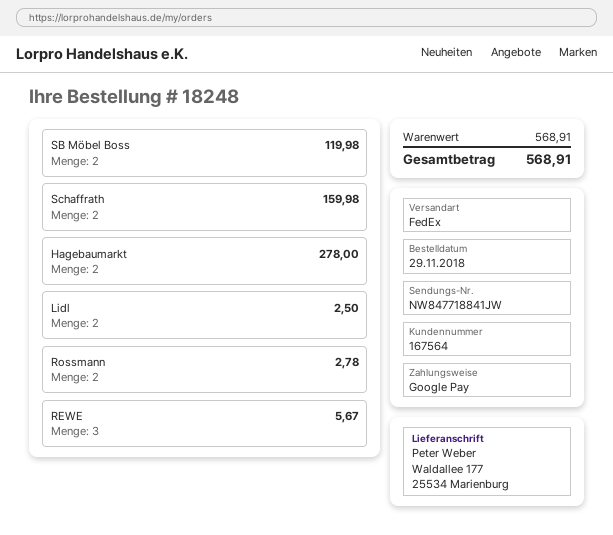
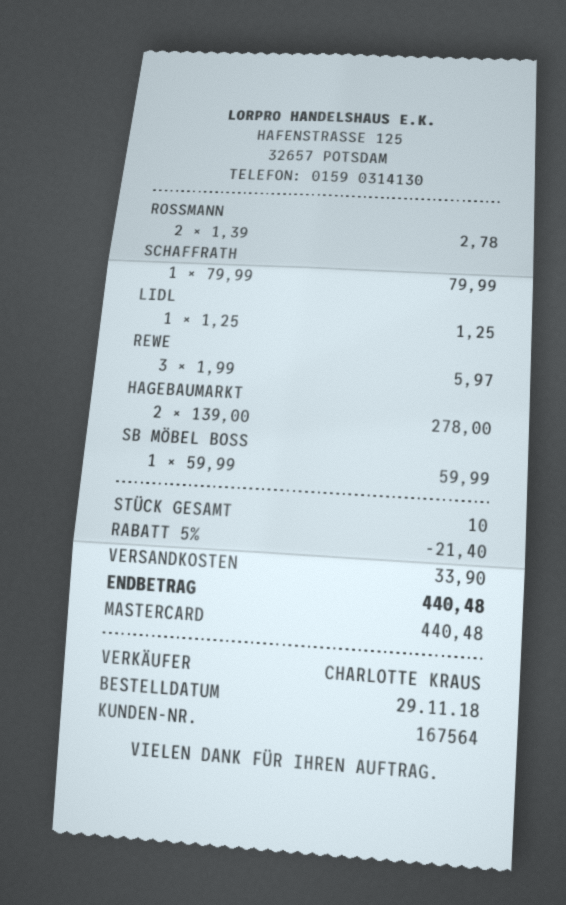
payment method: Google Pay -> Mastercard
SB Möbel Boss: 2 for 119.98 -> 1 for 59.99
Schaffrath: 2 for 159.98 -> 1 for 79.99
Lidl: 2 for 2.50 -> 1 for 1.25
REWE: 3 for 5.67 -> 3 for 5.97
discount: none -> 5% = 21.40
shipping: none -> 33.90
total: 568.91 -> 440.48

